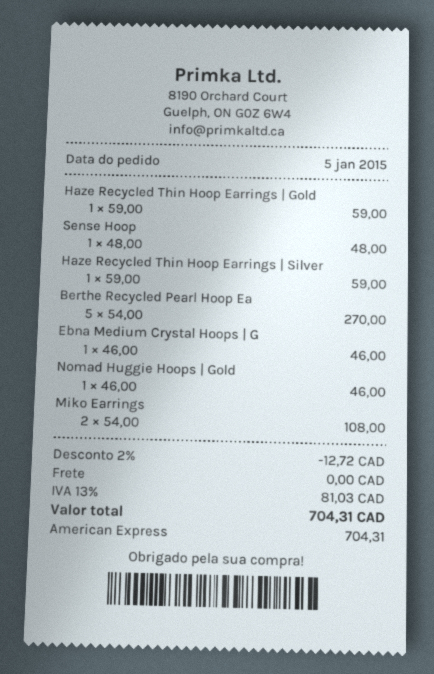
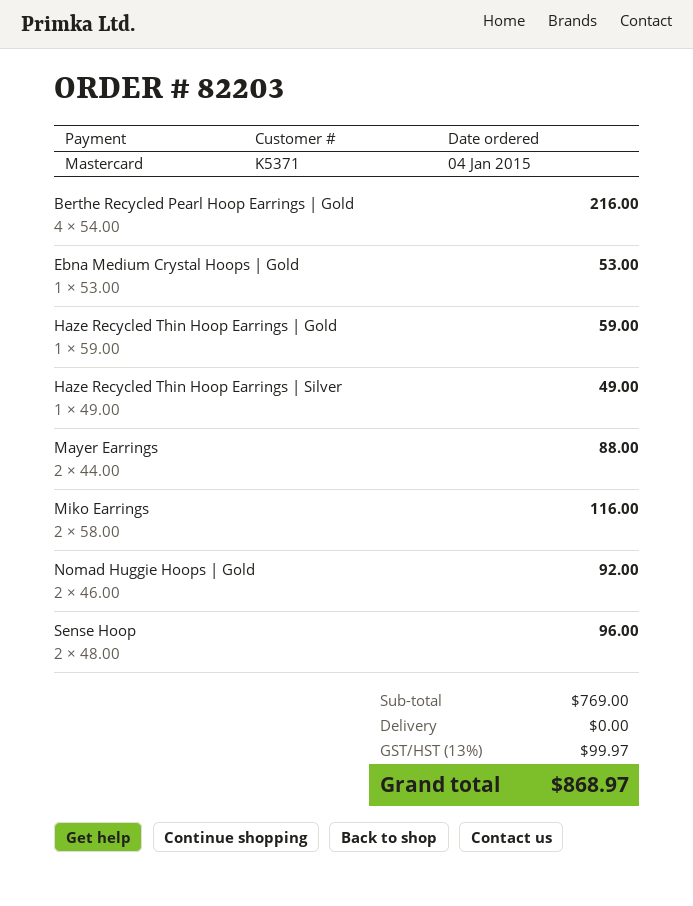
order date: 2015-01-05 -> 2015-01-04
payment method: American Express -> Mastercard
Sense Hoop: 1 x 48.00 = 48.00 -> 2 x 48.00 = 96.00
Haze Recycled Thin Hoop Earrings | Silver: 1 x 59.00 = 59.00 -> 1 x 49.00 = 49.00
Berthe Recycled Pearl Hoop Ea: 5 x 54.00 = 270.00 -> 4 x 54.00 = 216.00
Ebna Medium Crystal Hoops | G: 1 x 46.00 = 46.00 -> 1 x 53.00 = 53.00
Nomad Huggie Hoops | Gold: 1 x 46.00 = 46.00 -> 2 x 46.00 = 92.00
Miko Earrings: 2 x 54.00 = 108.00 -> 2 x 58.00 = 116.00
Mayer Earrings: none -> 2 x 44.00 = 88.00
discount: 2% = 12.72 -> none
tax: 13% = 81.03 -> 13% = 99.97
total: 704.31 -> 868.97

